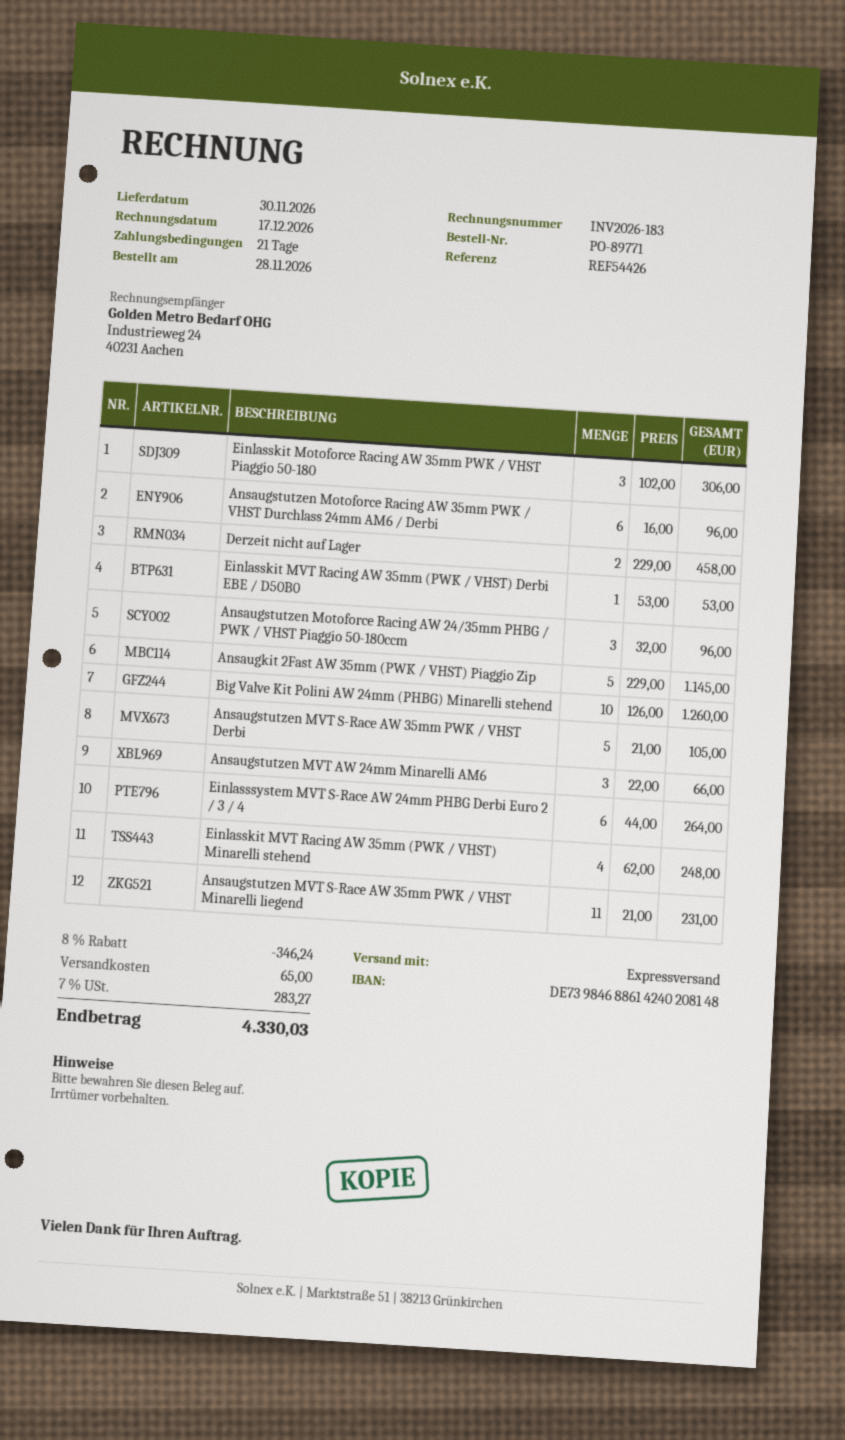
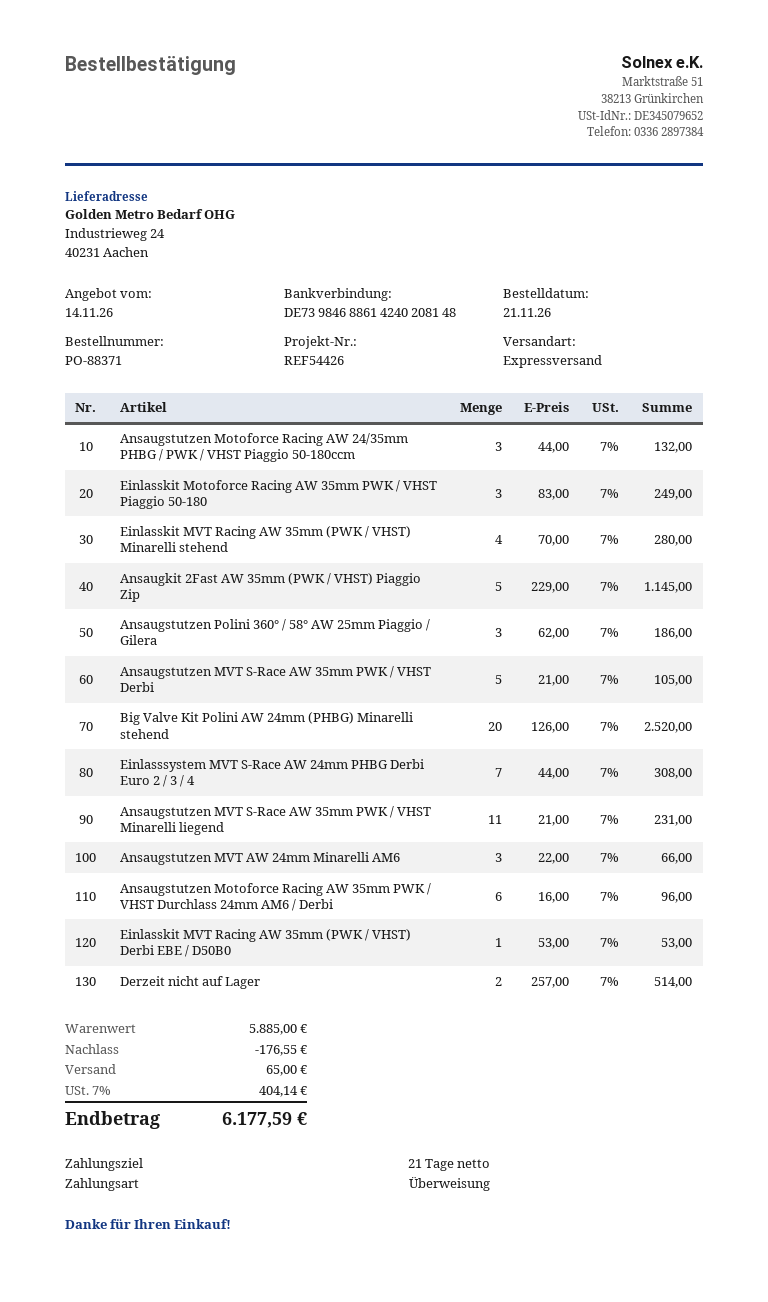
order number: PO-89771 -> PO-88371
order date: 2026-11-28 -> 2026-11-21
Einlasskit Motoforce Racing AW 35mm PWK / VHST Piaggio 50-180: 3 x 102.00 = 306.00 -> 3 x 83.00 = 249.00
Derzeit nicht auf Lager: 2 x 229.00 = 458.00 -> 2 x 257.00 = 514.00
Ansaugstutzen Motoforce Racing AW 24/35mm PHBG / PWK / VHST Piaggio 50-180ccm: 3 x 32.00 = 96.00 -> 3 x 44.00 = 132.00
Big Valve Kit Polini AW 24mm (PHBG) Minarelli stehend: 10 x 126.00 = 1260.00 -> 20 x 126.00 = 2520.00
Einlasssystem MVT S-Race AW 24mm PHBG Derbi Euro 2 / 3 / 4: 6 x 44.00 = 264.00 -> 7 x 44.00 = 308.00
Einlasskit MVT Racing AW 35mm (PWK / VHST) Minarelli stehend: 4 x 62.00 = 248.00 -> 4 x 70.00 = 280.00
Ansaugstutzen Polini 360° / 58° AW 25mm Piaggio / Gilera: none -> 3 x 62.00 = 186.00
discount: 346.24 -> 176.55
tax: 7% = 283.27 -> 7% = 404.14
total: 4330.03 -> 6177.59

